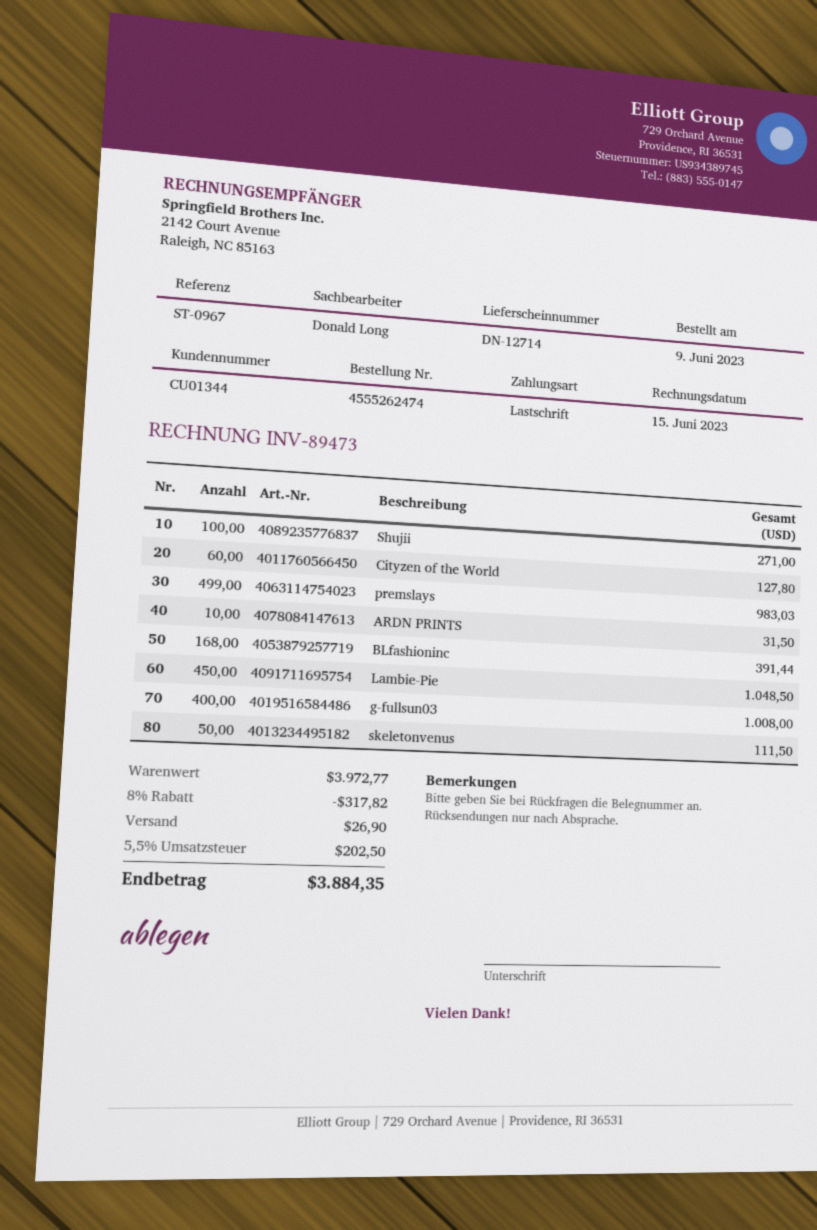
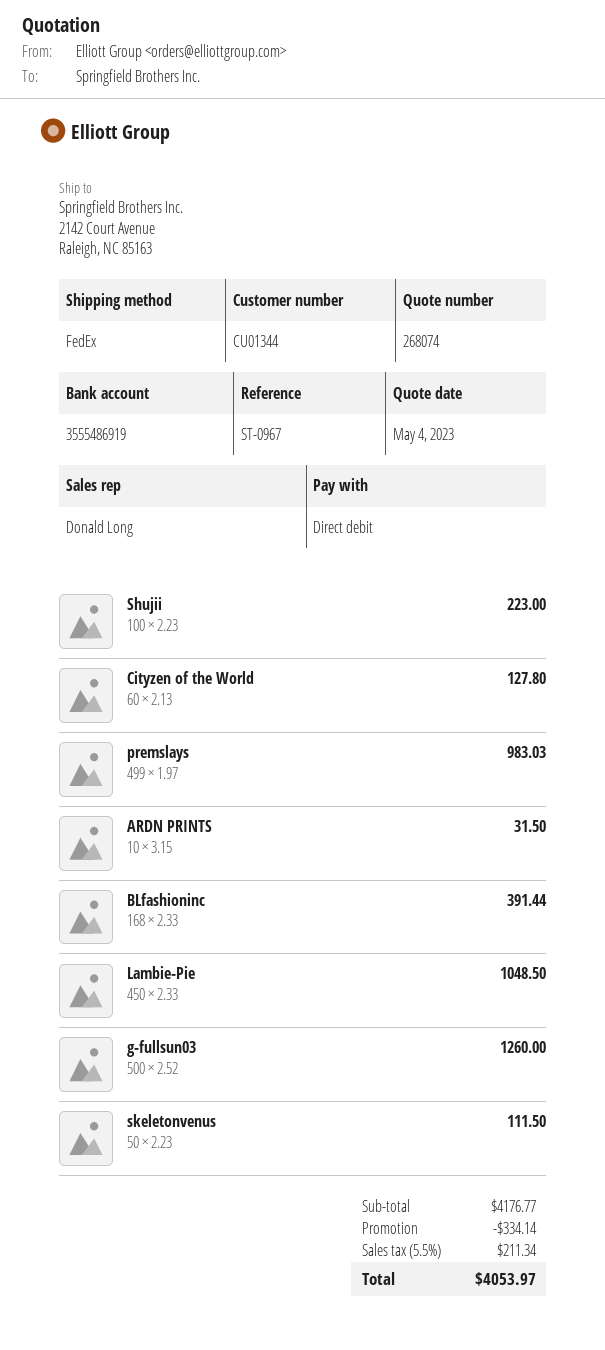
Shujii: 100 for 271.00 -> 100 for 223.00
g-fullsun03: 400 for 1008.00 -> 500 for 1260.00
subtotal: 3972.77 -> 4176.77
discount: 317.82 -> 334.14
shipping: 26.90 -> none
tax: 5.5% = 202.50 -> 5.5% = 211.34
total: 3884.35 -> 4053.97

